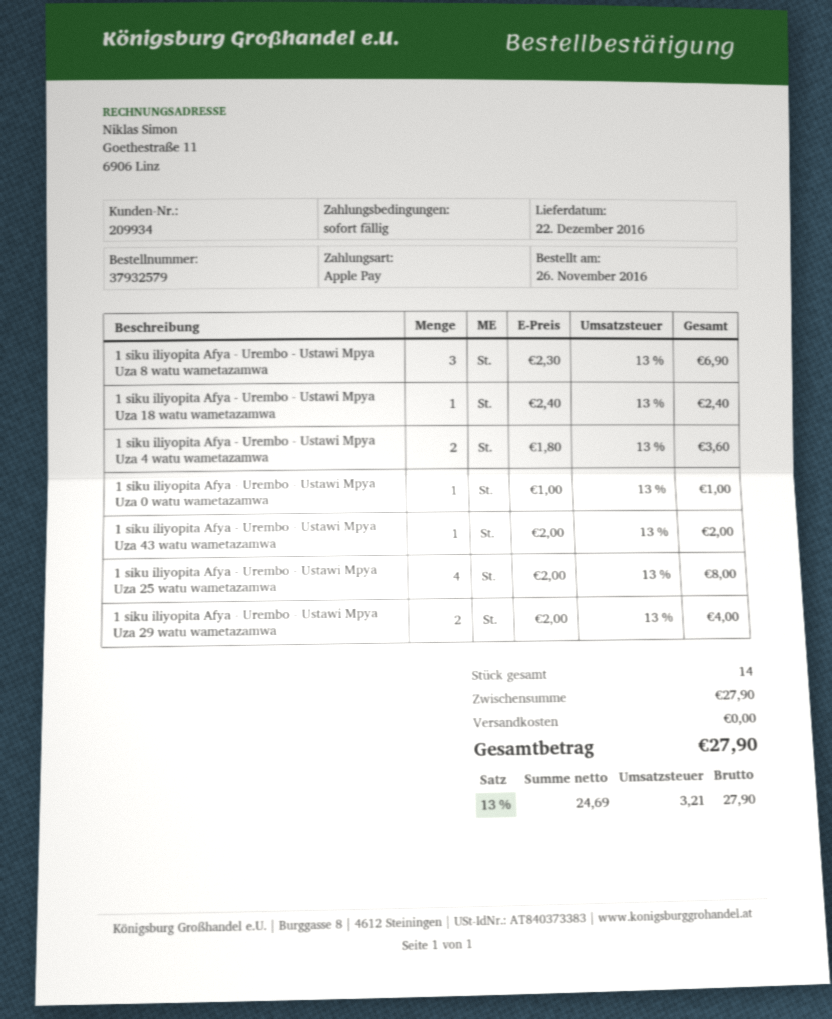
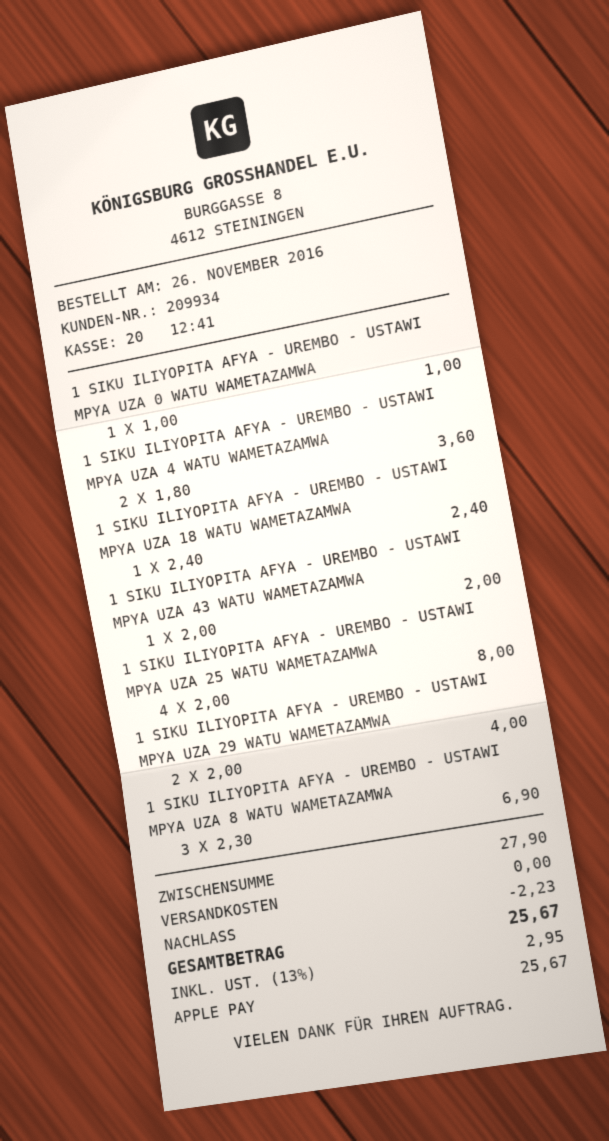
discount: none -> 2.23
tax: 13% = 3.21 -> 13% = 2.95
total: 27.90 -> 25.67

